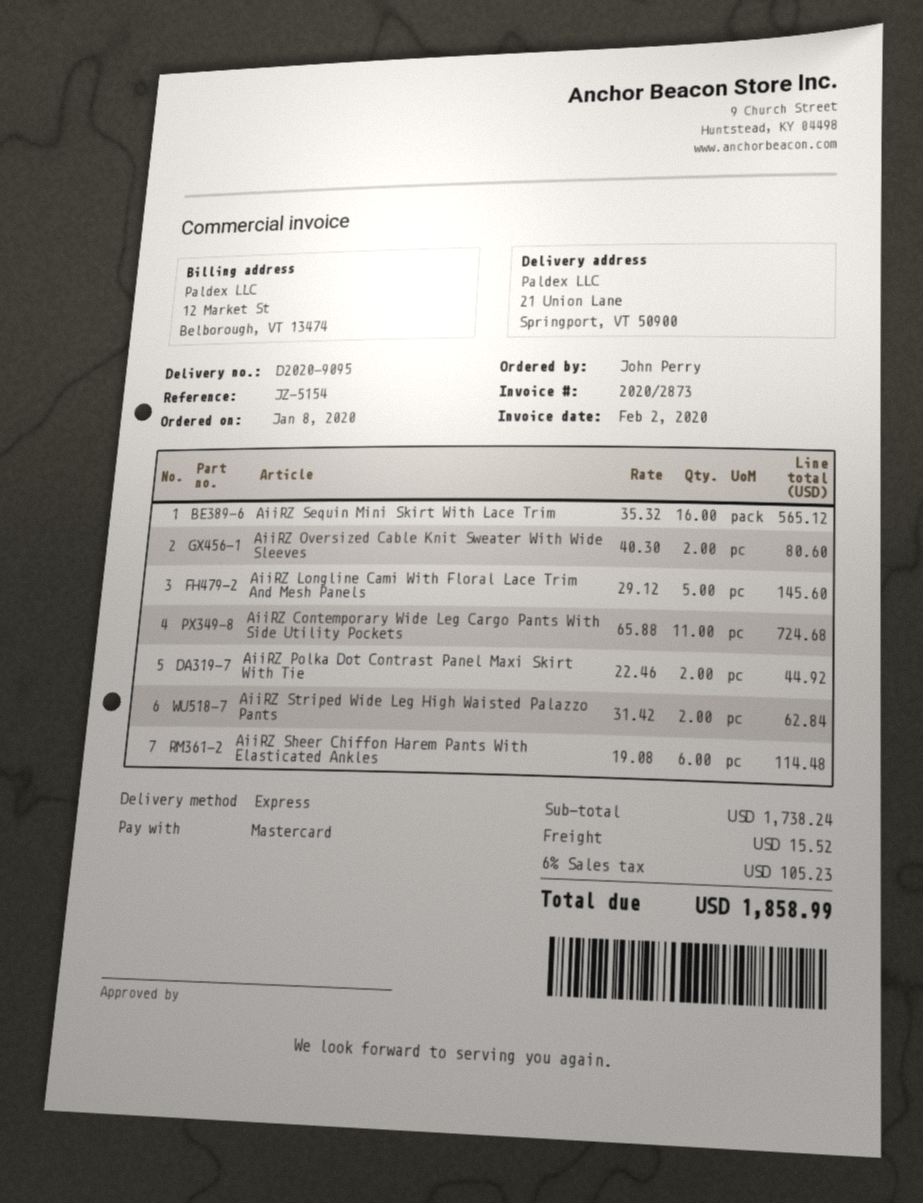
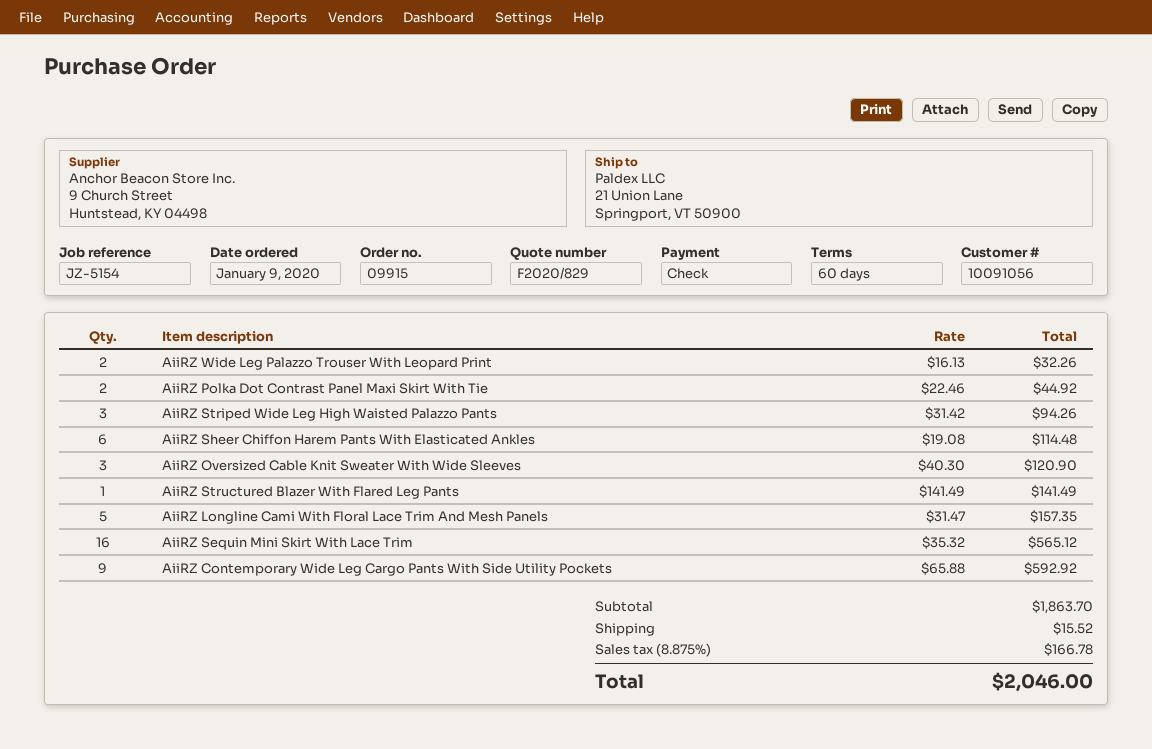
order date: 2020-01-08 -> 2020-01-09
payment method: Mastercard -> cheque
AiiRZ Oversized Cable Knit Sweater With Wide Sleeves: 2 x 40.30 = 80.60 -> 3 x 40.30 = 120.90
AiiRZ Longline Cami With Floral Lace Trim And Mesh Panels: 5 x 29.12 = 145.60 -> 5 x 31.47 = 157.35
AiiRZ Contemporary Wide Leg Cargo Pants With Side Utility Pockets: 11 x 65.88 = 724.68 -> 9 x 65.88 = 592.92
AiiRZ Striped Wide Leg High Waisted Palazzo Pants: 2 x 31.42 = 62.84 -> 3 x 31.42 = 94.26
AiiRZ Wide Leg Palazzo Trouser With Leopard Print: none -> 2 x 16.13 = 32.26
AiiRZ Structured Blazer With Flared Leg Pants: none -> 1 x 141.49 = 141.49
subtotal: 1738.24 -> 1863.70
tax: 6% = 105.23 -> 8.875% = 166.78
total: 1858.99 -> 2046.00

